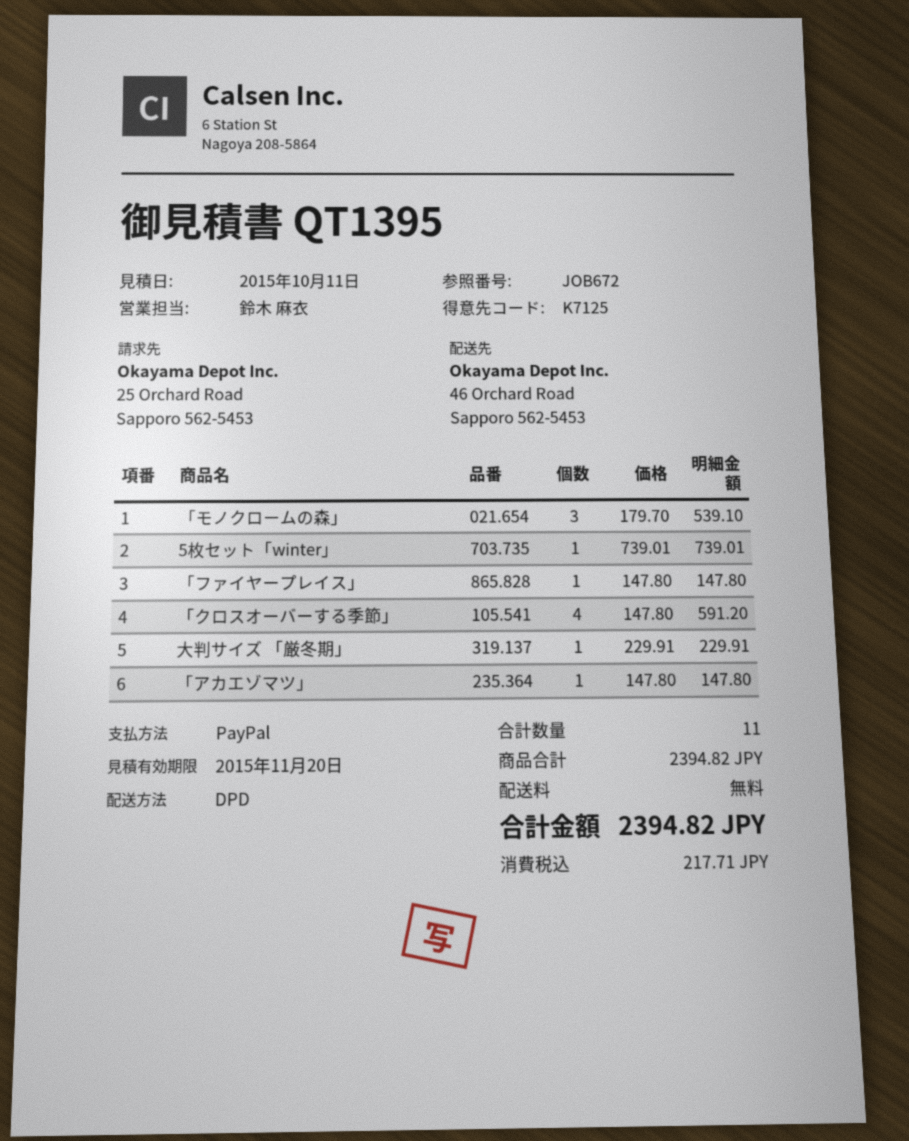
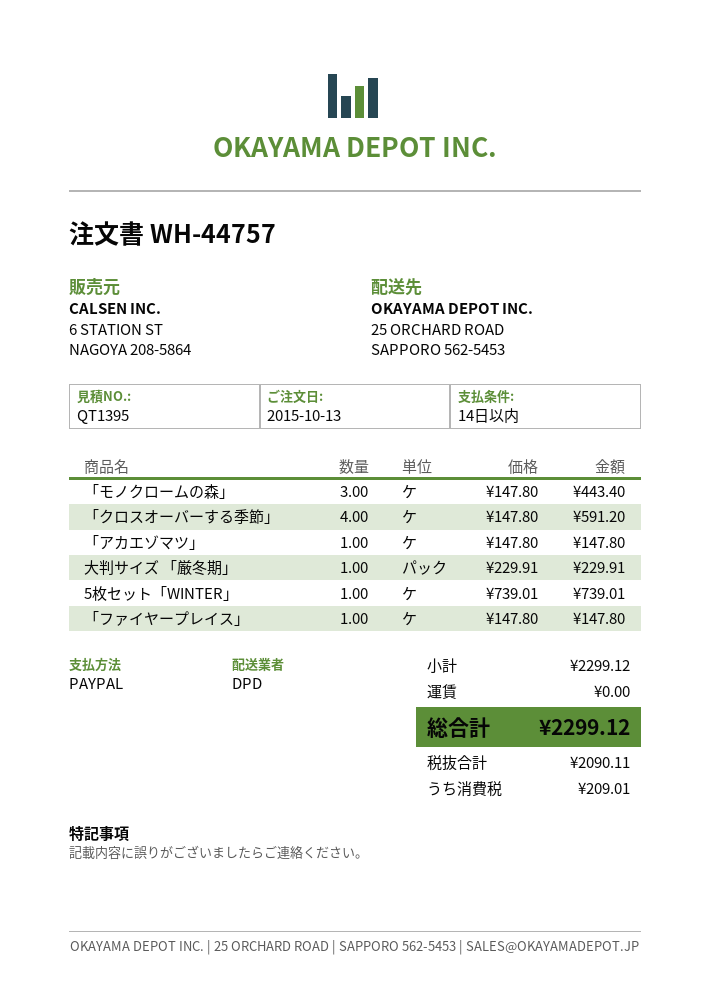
ship to: 46 Orchard Road, Sapporo 562-5453 -> 25 ORCHARD ROAD, SAPPORO 562-5453
「モノクロームの森」: 3 x 179.70 = 539.10 -> 3 x 147.80 = 443.40
subtotal: 2394.82 -> 2299.12
tax: 217.71 -> 209.01
total: 2394.82 -> 2299.12

